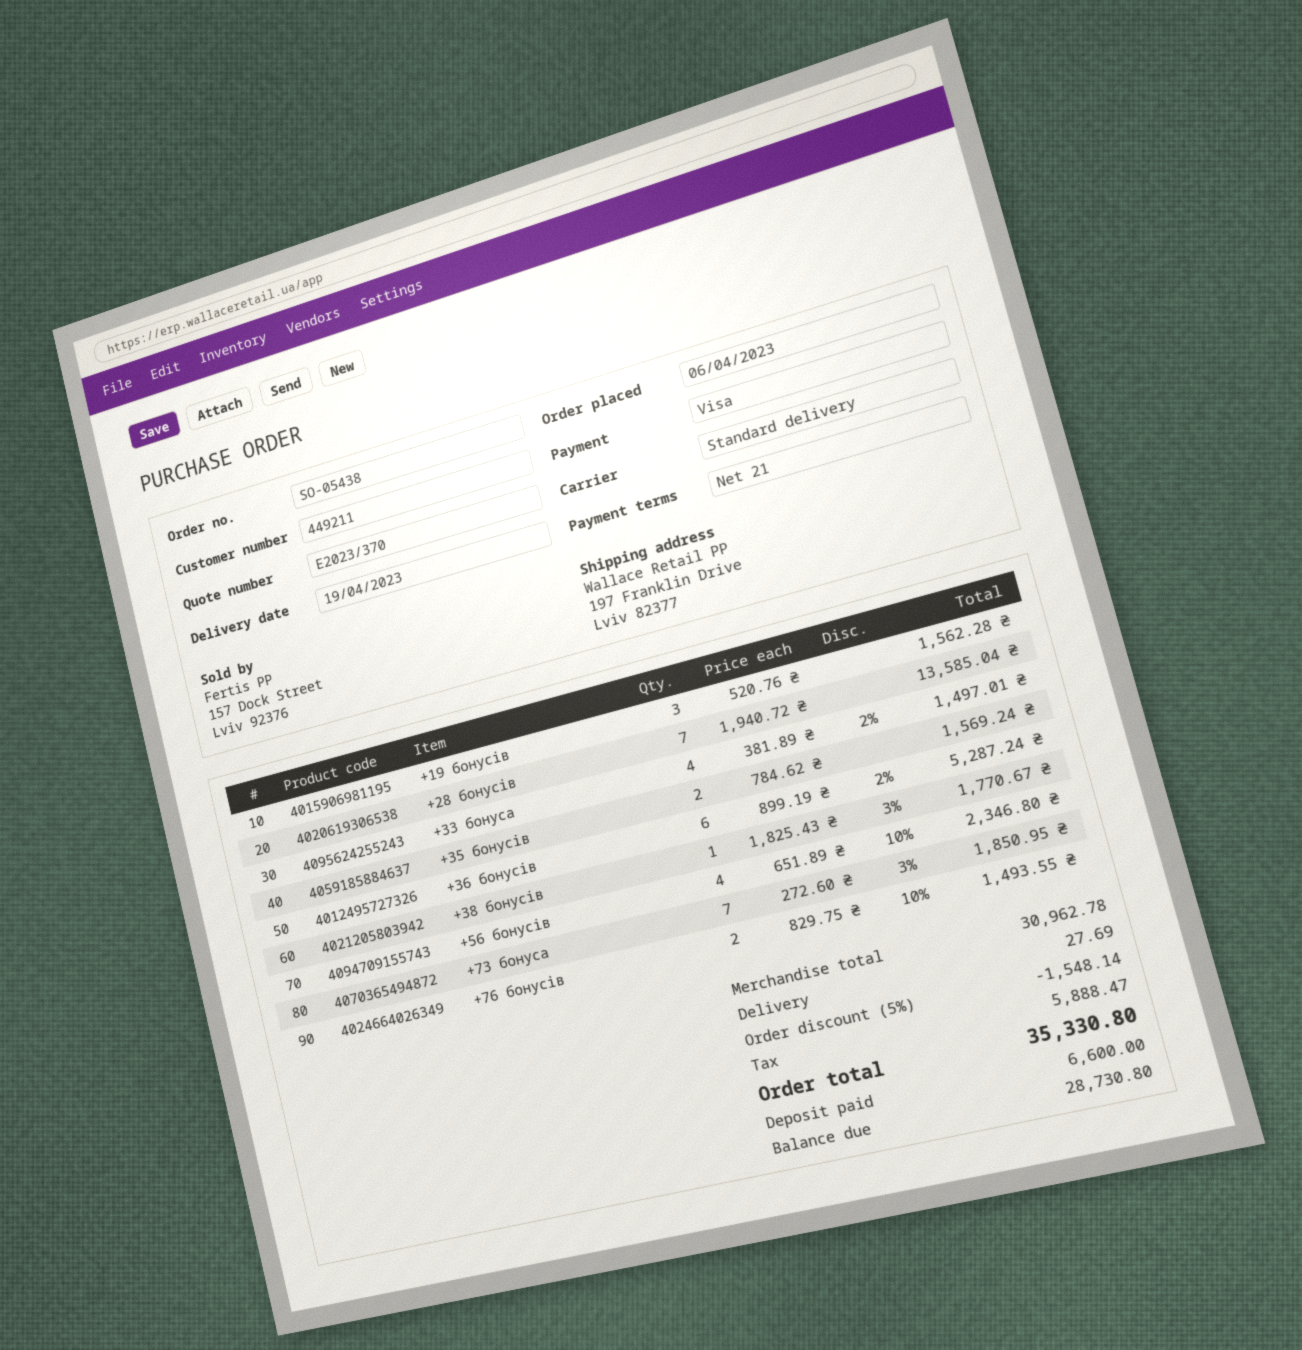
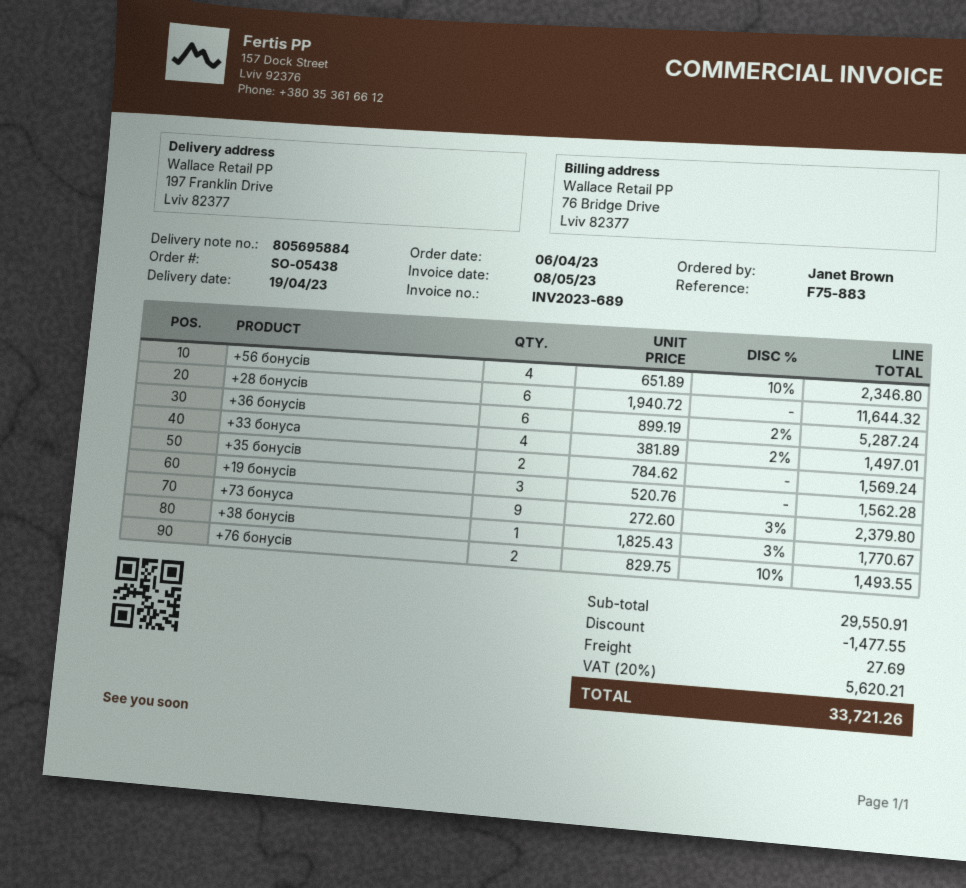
+28 бонусів: 7 x 1940.72 = 13585.04 -> 6 x 1940.72 = 11644.32
+73 бонуса: 7 x 272.60 - 3% = 1850.95 -> 9 x 272.60 - 3% = 2379.80
subtotal: 30962.78 -> 29550.91
discount: 1548.14 -> 1477.55
tax: 5888.47 -> 5620.21
total: 35330.80 -> 33721.26

